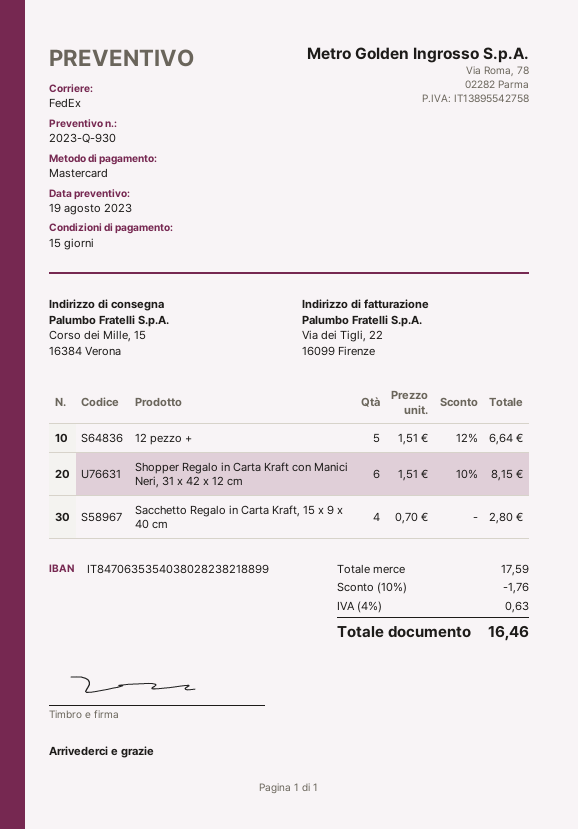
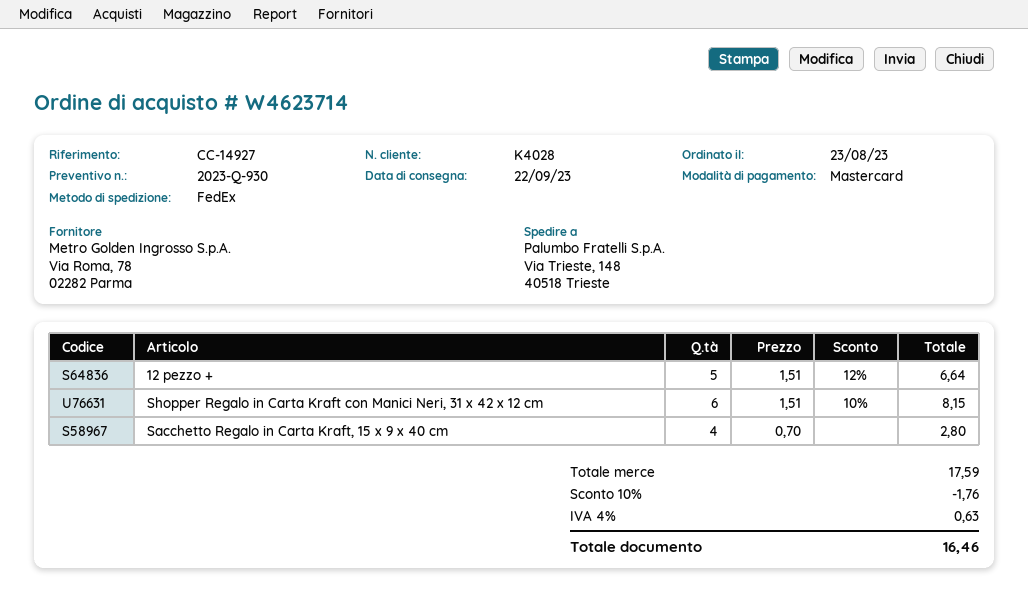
ship to: Corso dei Mille, 15, 16384 Verona -> Via Trieste, 148, 40518 Trieste

